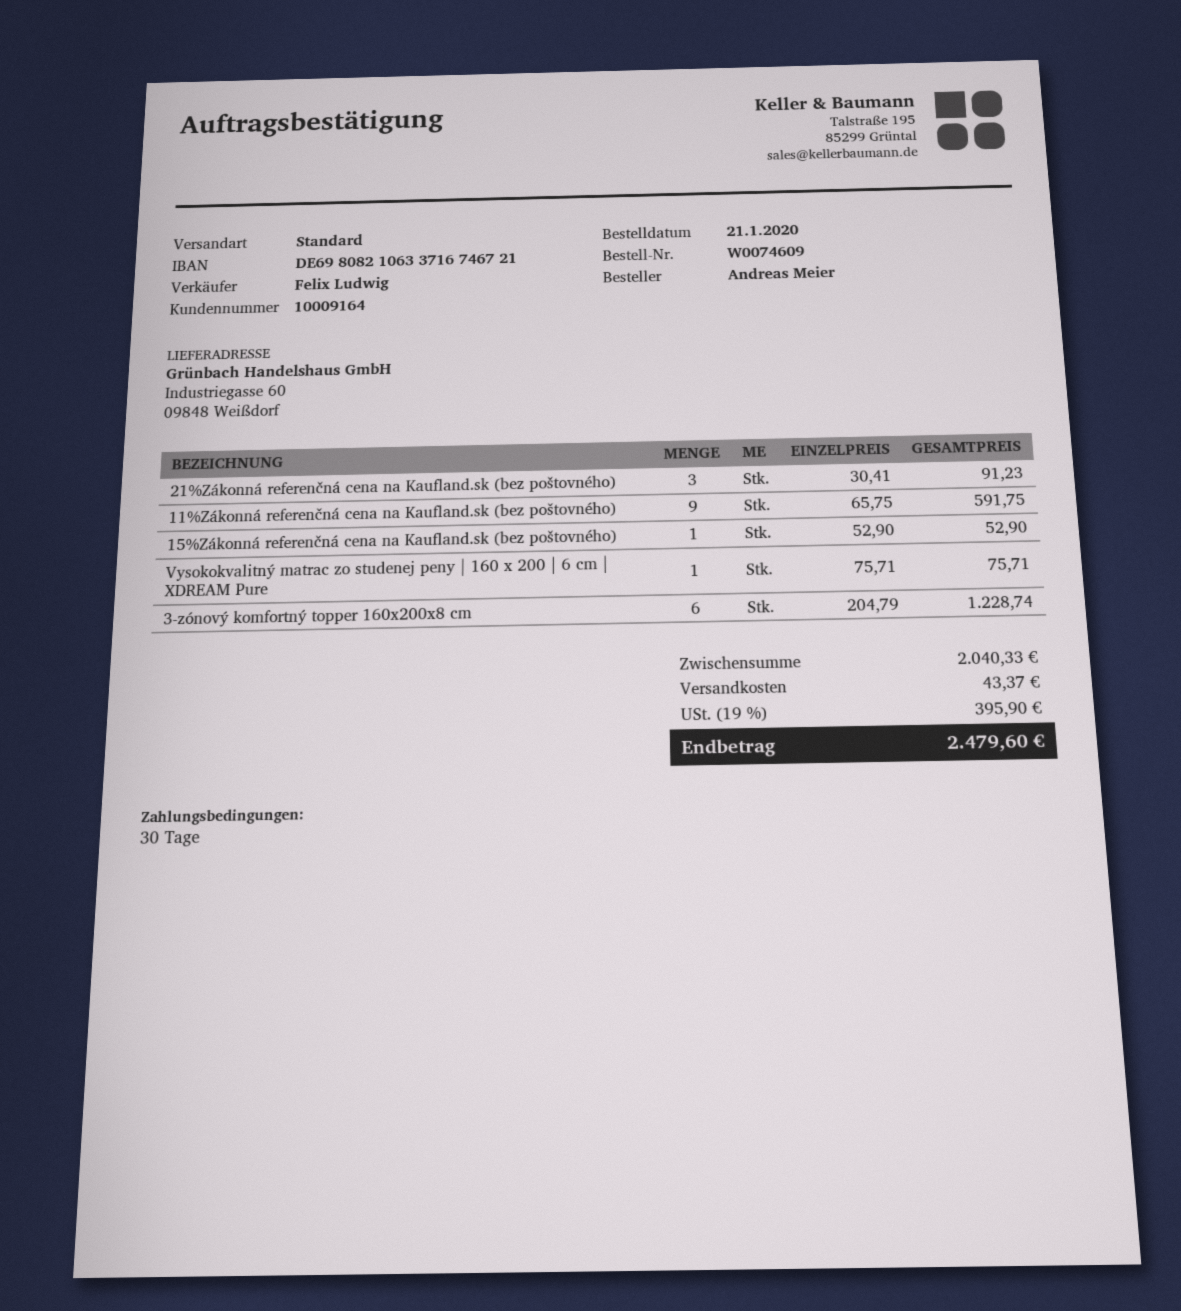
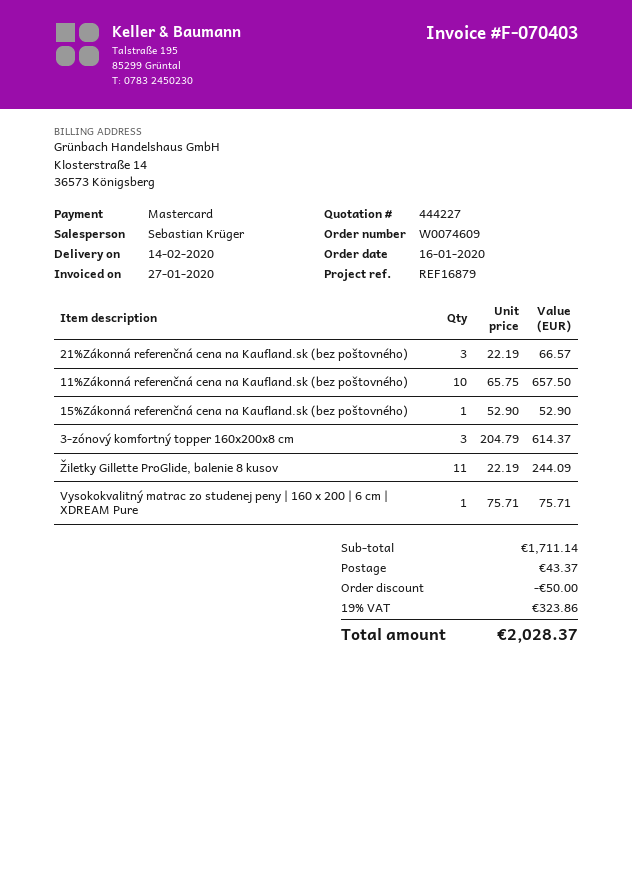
order date: 2020-01-21 -> 2020-01-16
sales rep: Felix Ludwig -> Sebastian Krüger
21%Zákonná referenčná cena na Kaufland.sk (bez poštovného): 3 x 30.41 = 91.23 -> 3 x 22.19 = 66.57
11%Zákonná referenčná cena na Kaufland.sk (bez poštovného): 9 x 65.75 = 591.75 -> 10 x 65.75 = 657.50
3-zónový komfortný topper 160x200x8 cm: 6 x 204.79 = 1228.74 -> 3 x 204.79 = 614.37
Žiletky Gillette ProGlide, balenie 8 kusov: none -> 11 x 22.19 = 244.09
subtotal: 2040.33 -> 1711.14
discount: none -> 50.00
tax: 19% = 395.90 -> 19% = 323.86
total: 2479.60 -> 2028.37

